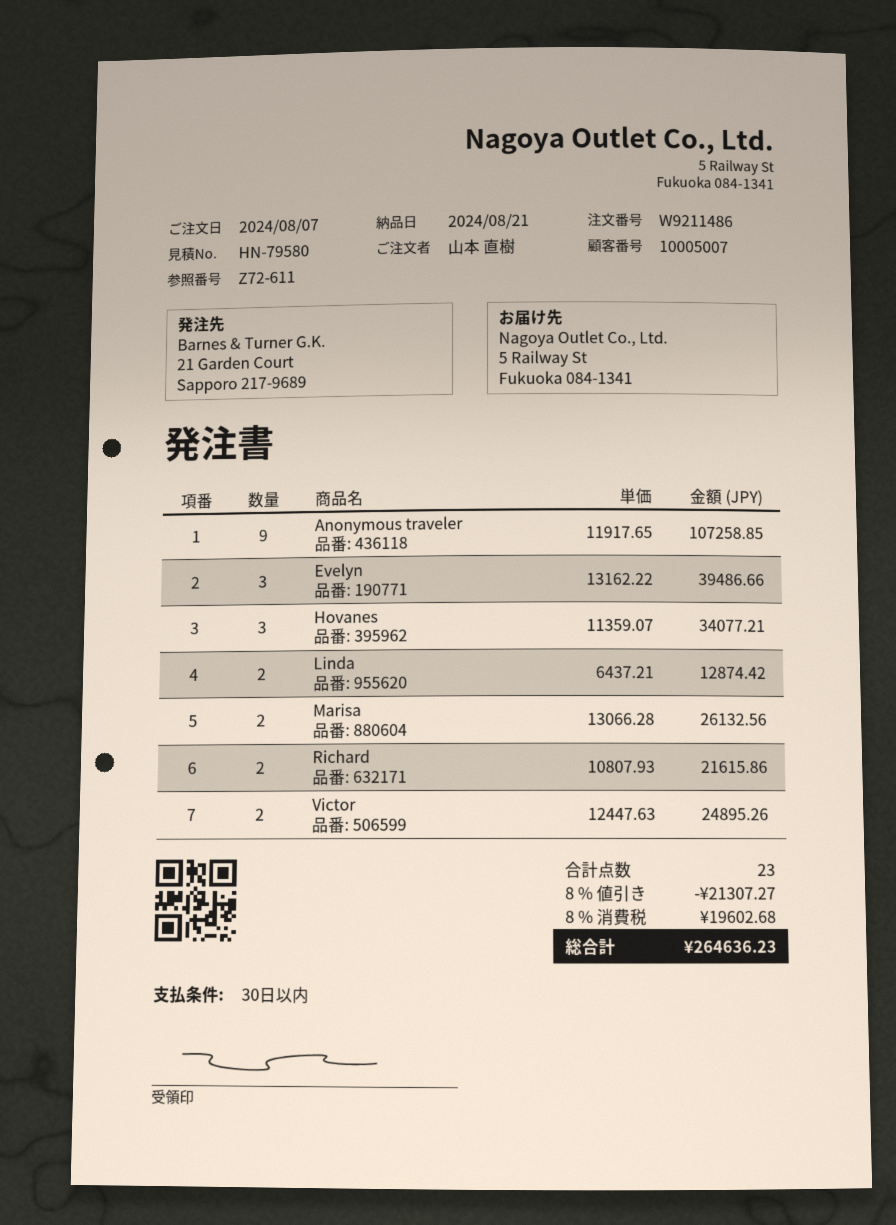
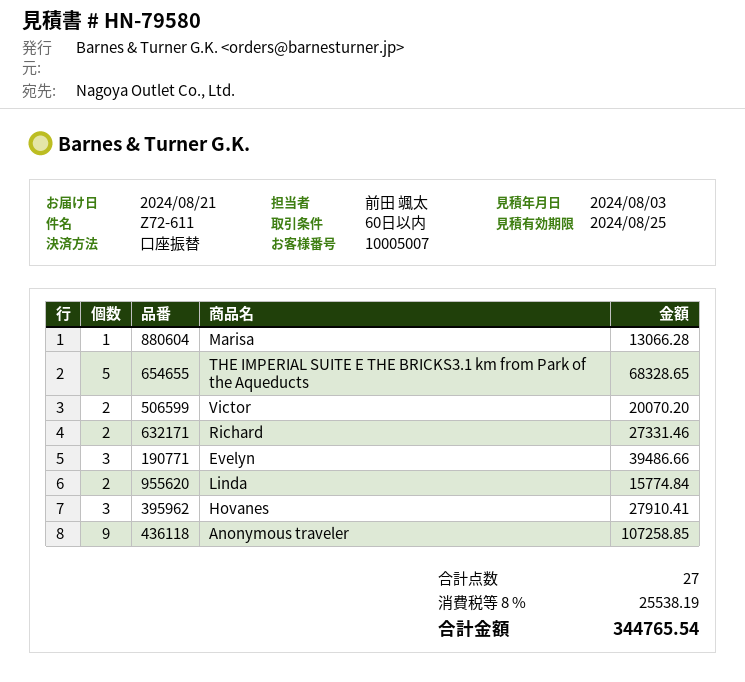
payment terms: 30 days -> 60 days
Hovanes: 3 for 34077.21 -> 3 for 27910.41
Linda: 2 for 12874.42 -> 2 for 15774.84
Marisa: 2 for 26132.56 -> 1 for 13066.28
Richard: 2 for 21615.86 -> 2 for 27331.46
Victor: 2 for 24895.26 -> 2 for 20070.20
THE IMPERIAL SUITE E THE BRICKS3.1 km from Park of the Aqueducts: none -> 5 for 68328.65
total quantity: 23 -> 27
discount: 8% = 21307.27 -> none
tax: 8% = 19602.68 -> 8% = 25538.19
total: 264636.23 -> 344765.54

